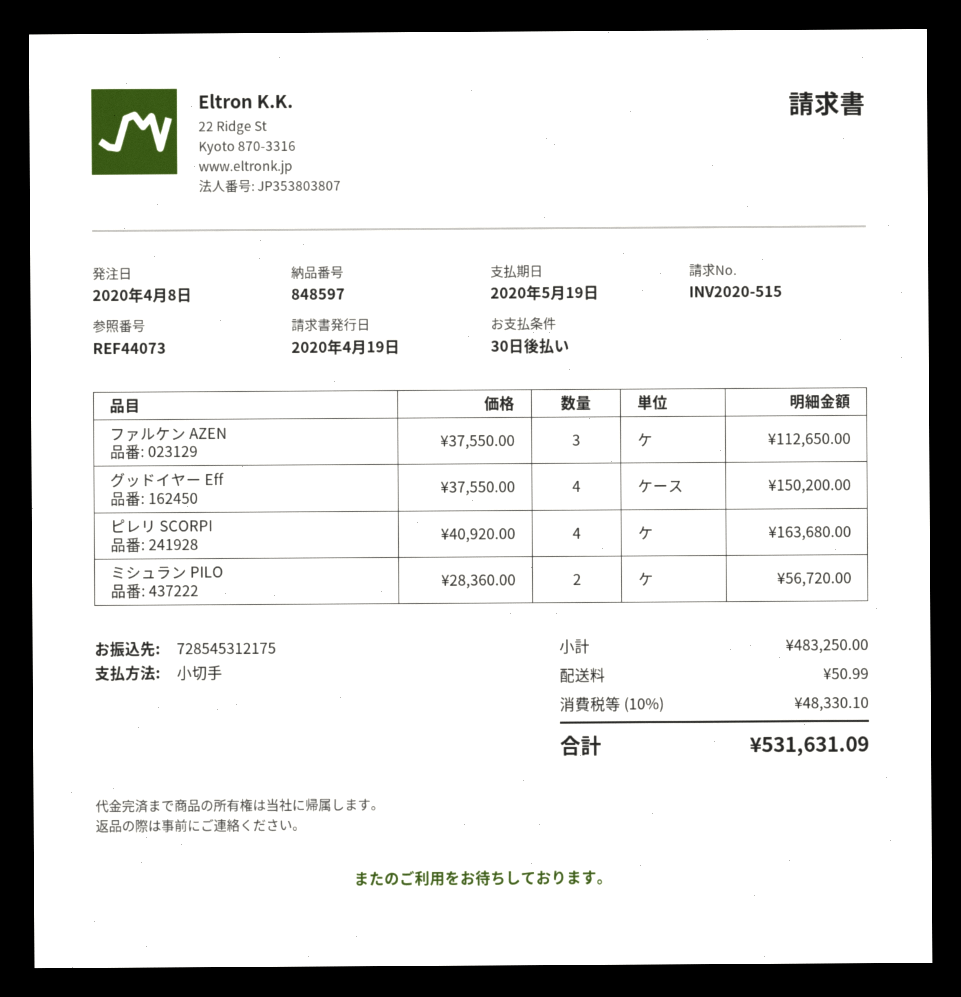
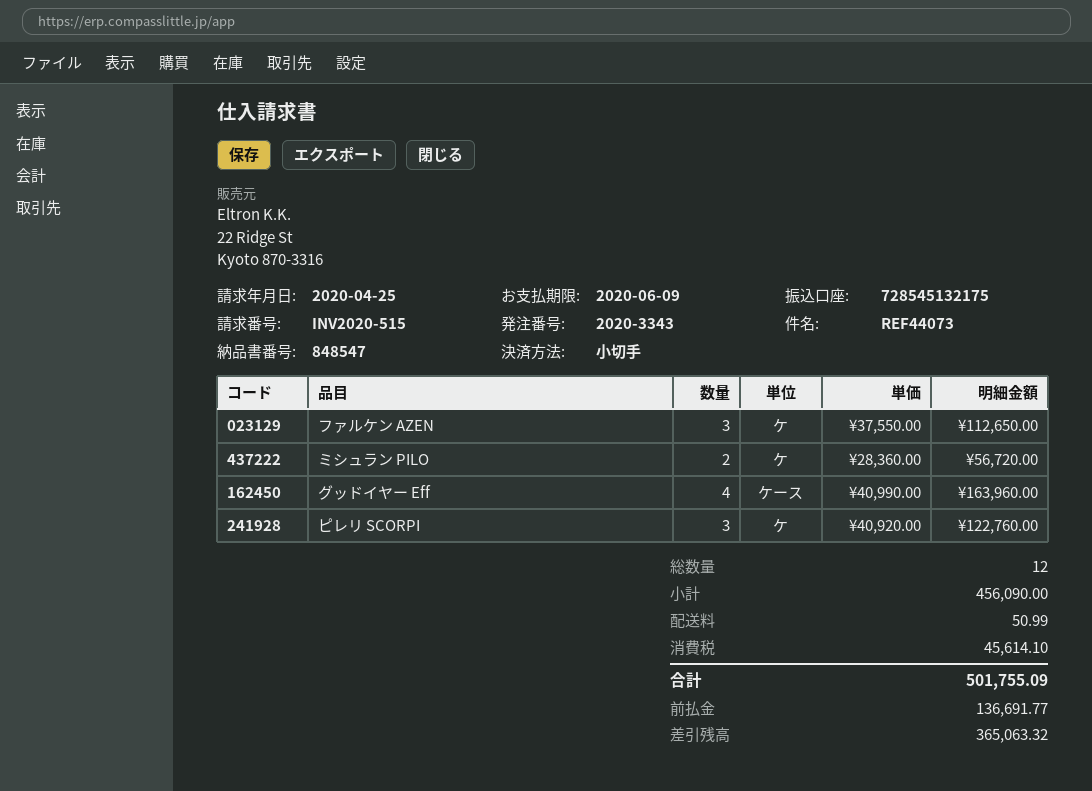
delivery note number: 848597 -> 848547
invoice date: 2020-04-19 -> 2020-04-25
due date: 2020-05-19 -> 2020-06-09
bank account: 728545312175 -> 728545132175
グッドイヤー Eff: 4 x 37550.00 = 150200.00 -> 4 x 40990.00 = 163960.00
ピレリ SCORPI: 4 x 40920.00 = 163680.00 -> 3 x 40920.00 = 122760.00
subtotal: 483250.00 -> 456090.00
tax: 48330.10 -> 45614.10
total: 531631.09 -> 501755.09

